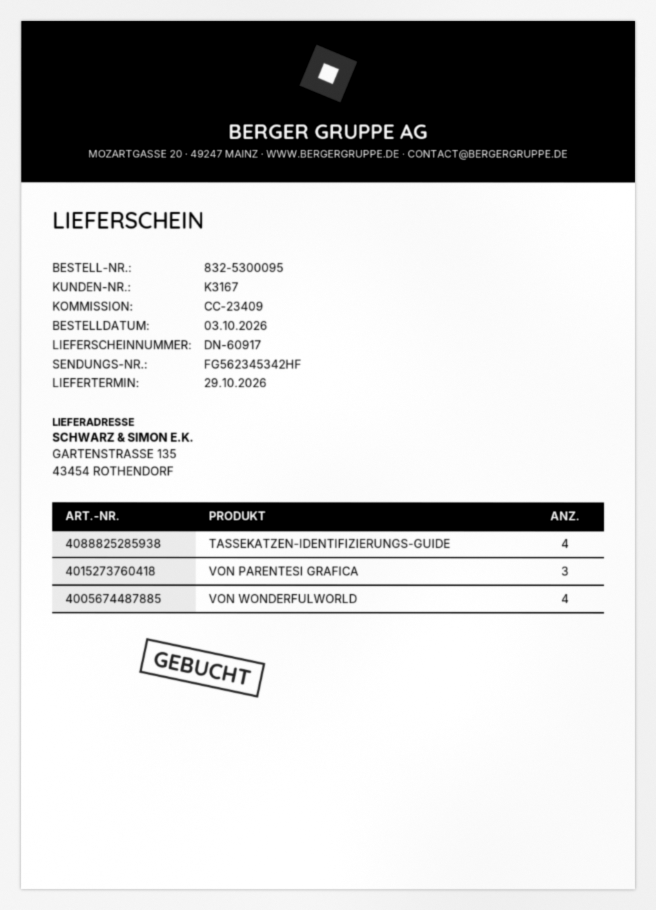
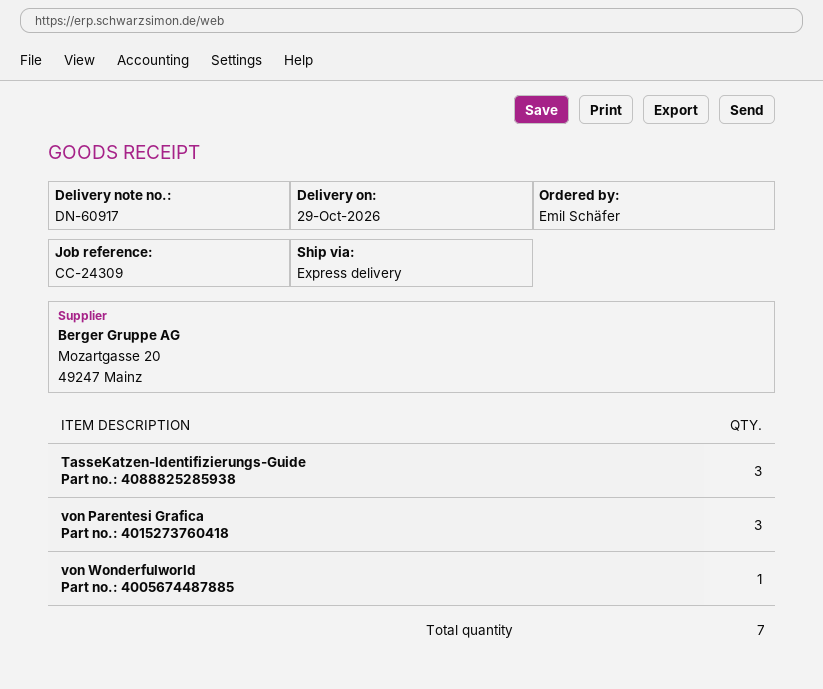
reference: CC-23409 -> CC-24309
TASSEKATZEN-IDENTIFIZIERUNGS-GUIDE: 4 -> 3
VON WONDERFULWORLD: 4 -> 1

